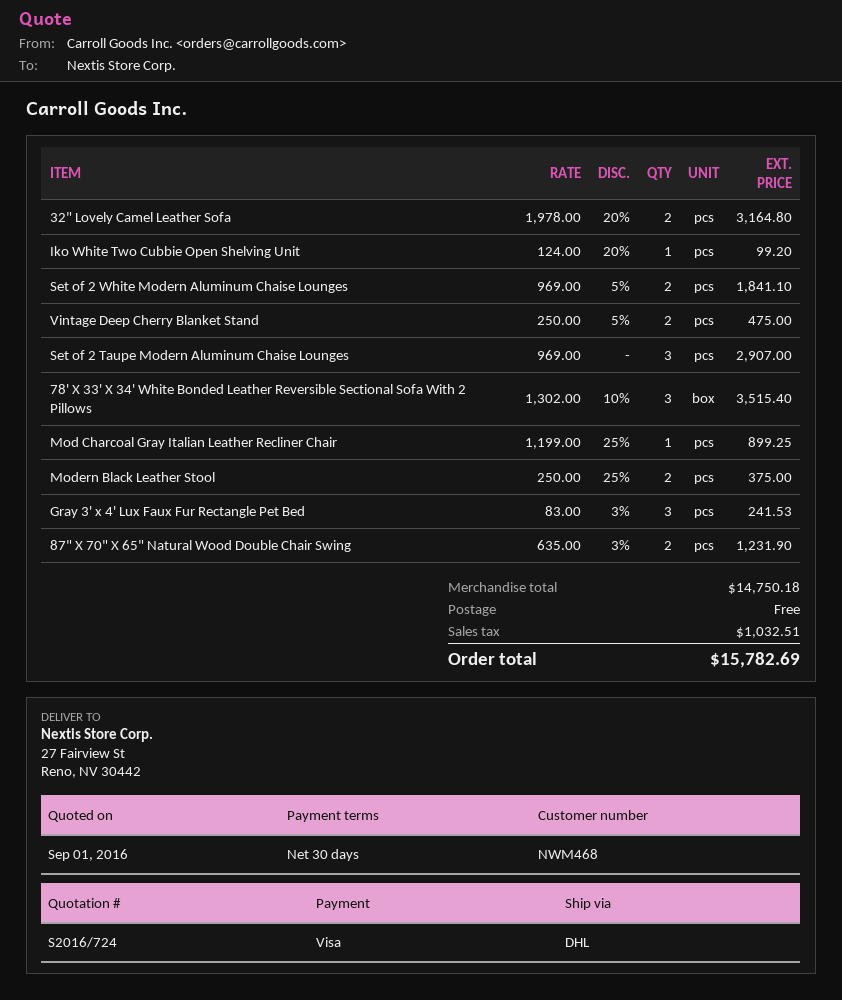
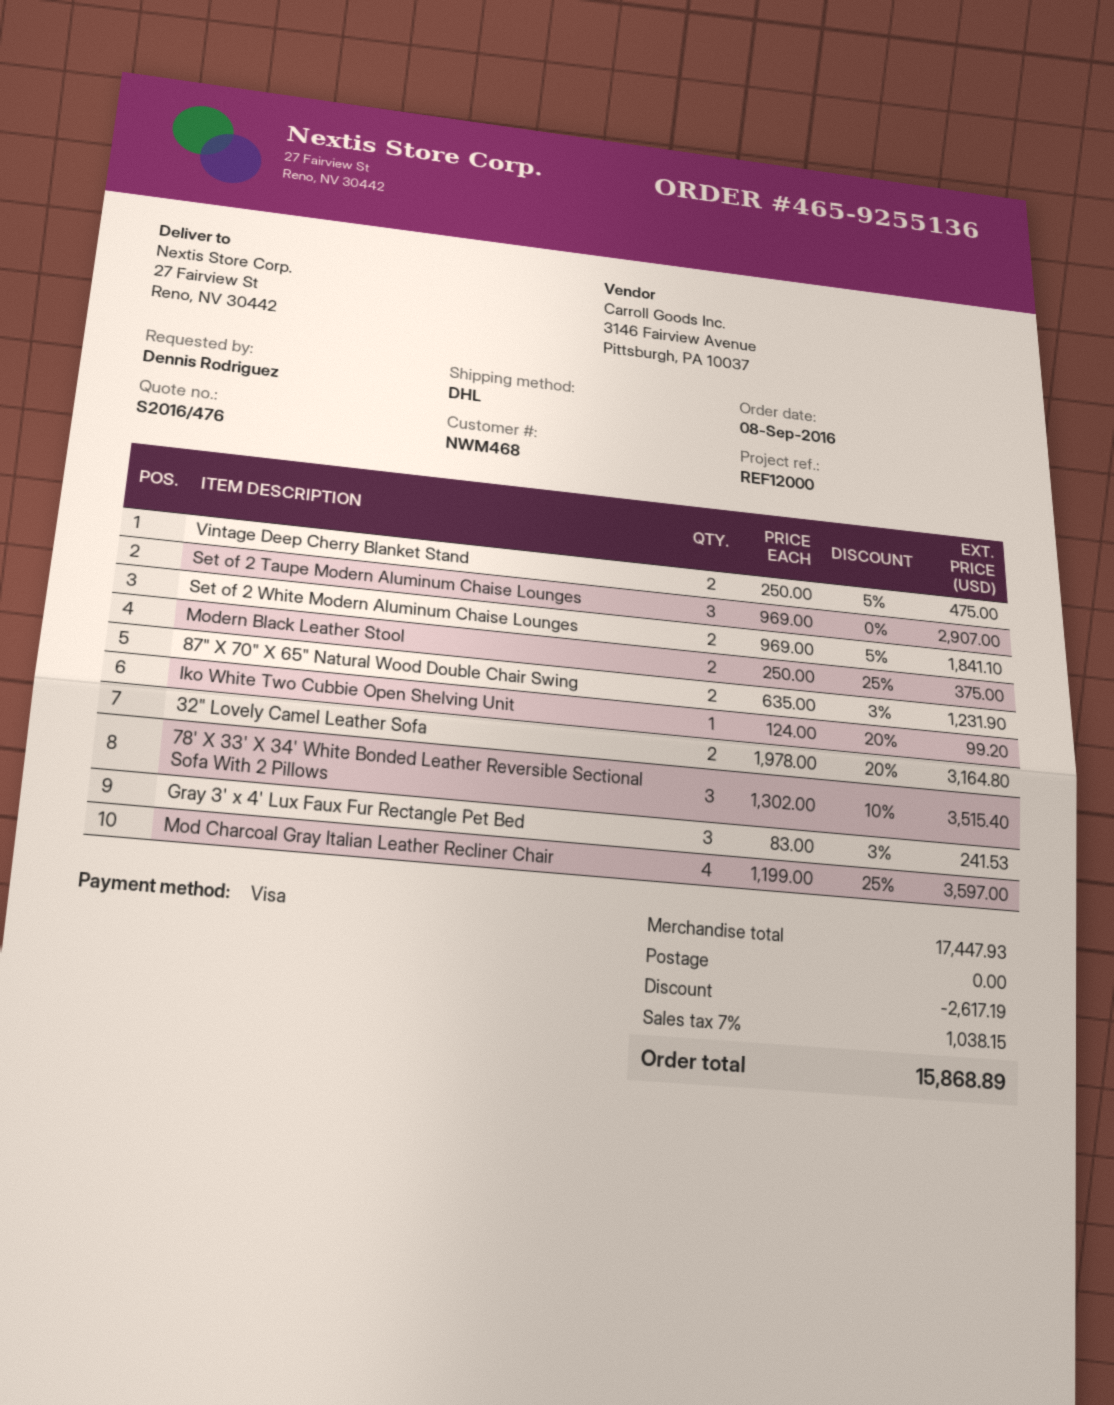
quote number: S2016/724 -> S2016/476
Mod Charcoal Gray Italian Leather Recliner Chair: 1 x 1199.00 - 25% = 899.25 -> 4 x 1199.00 - 25% = 3597.00
subtotal: 14750.18 -> 17447.93
discount: none -> 2617.19
tax: 1032.51 -> 1038.15
total: 15782.69 -> 15868.89

